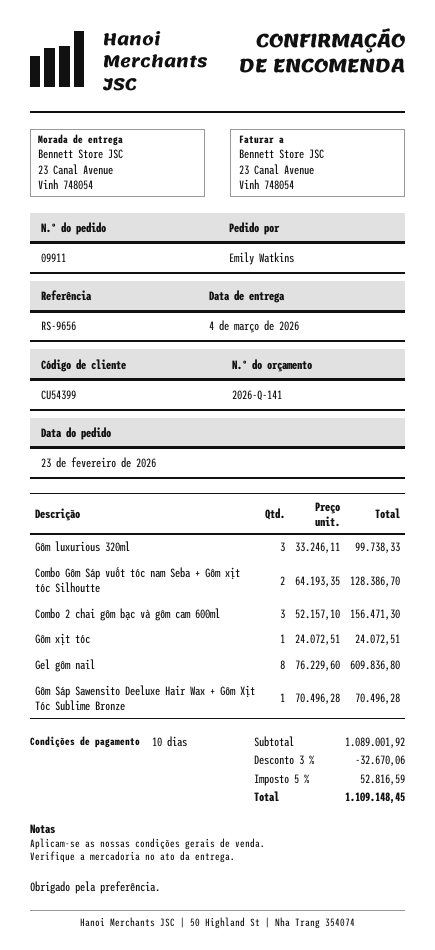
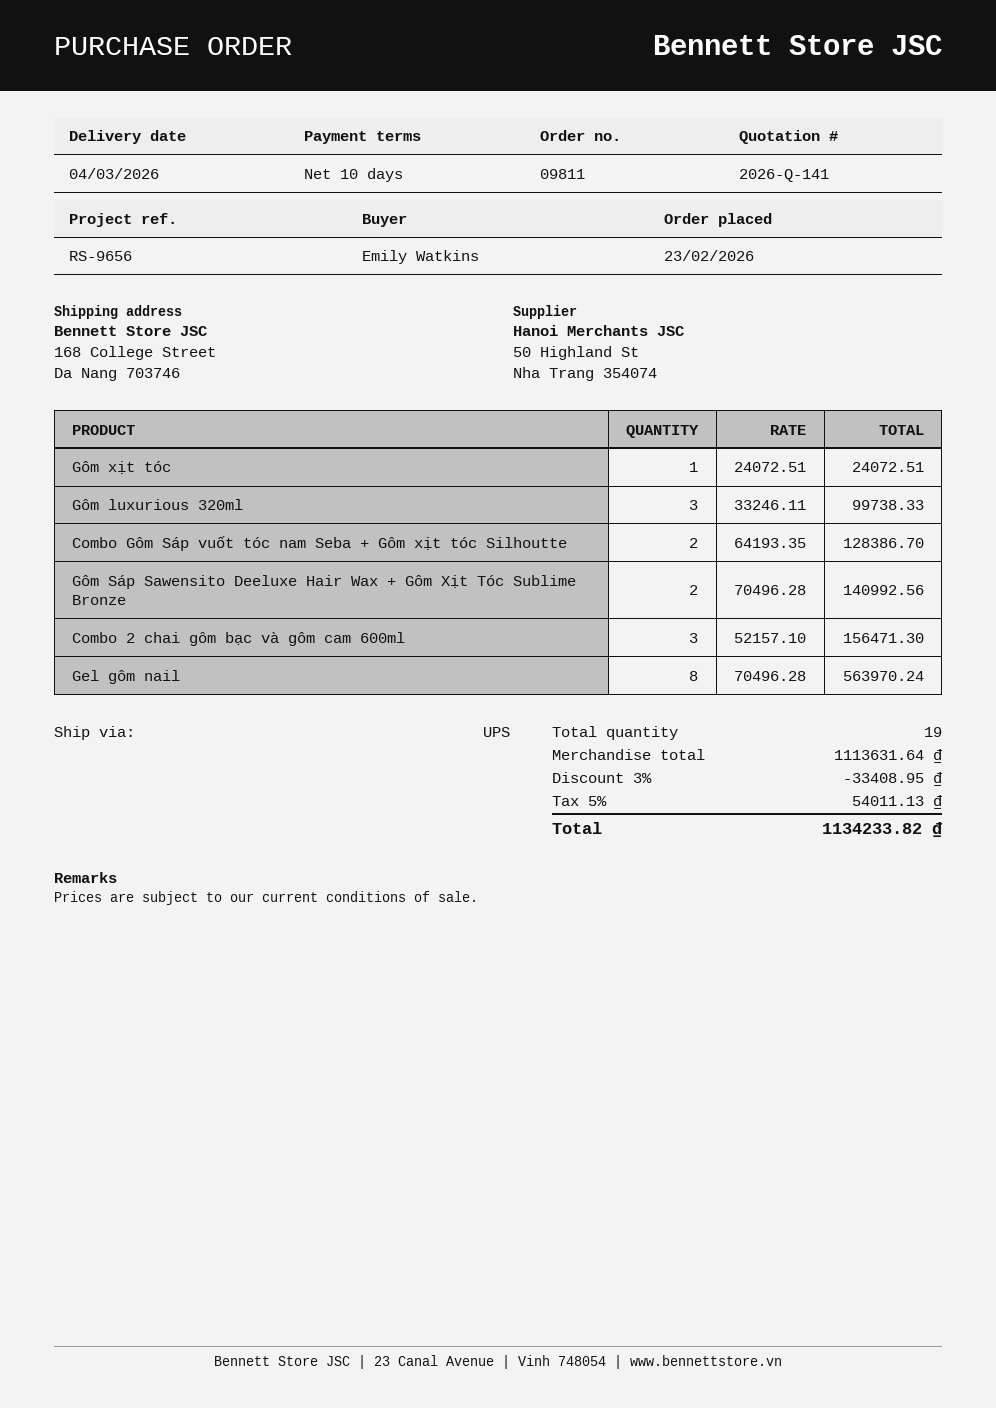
order number: 09911 -> 09811
ship to: 23 Canal Avenue, Vinh 748054 -> 168 College Street, Da Nang 703746
Gel gôm nail: 8 x 76229.60 = 609836.80 -> 8 x 70496.28 = 563970.24
Gôm Sáp Sawensito Deeluxe Hair Wax + Gôm Xịt Tóc Sublime Bronze: 1 x 70496.28 = 70496.28 -> 2 x 70496.28 = 140992.56
subtotal: 1089001.92 -> 1113631.64
discount: 3% = 32670.06 -> 3% = 33408.95
tax: 5% = 52816.59 -> 5% = 54011.13
total: 1109148.45 -> 1134233.82

